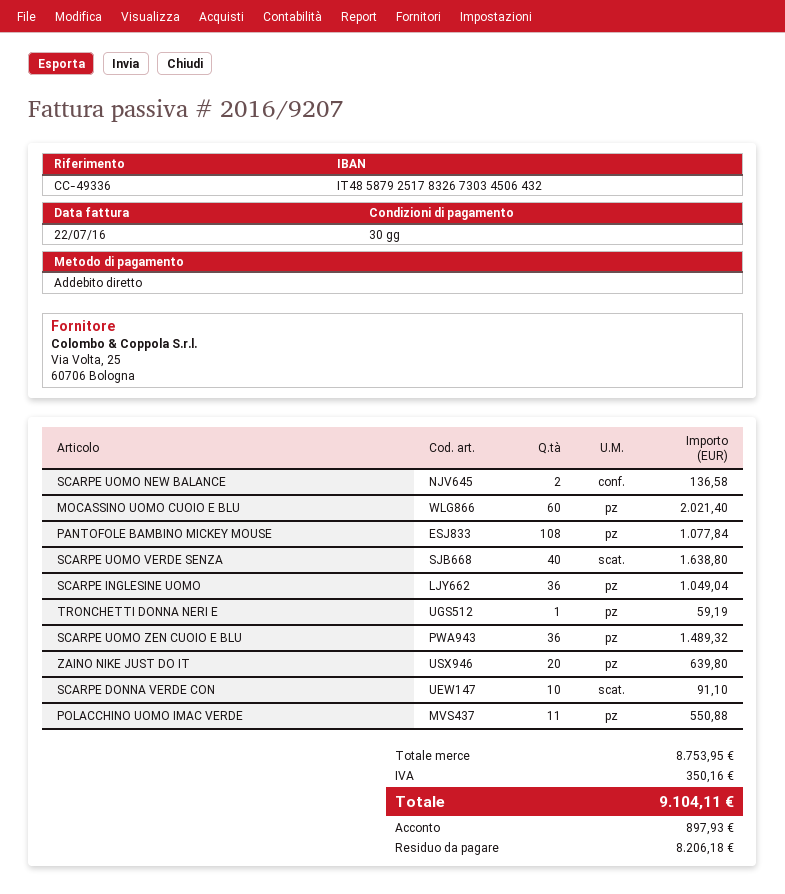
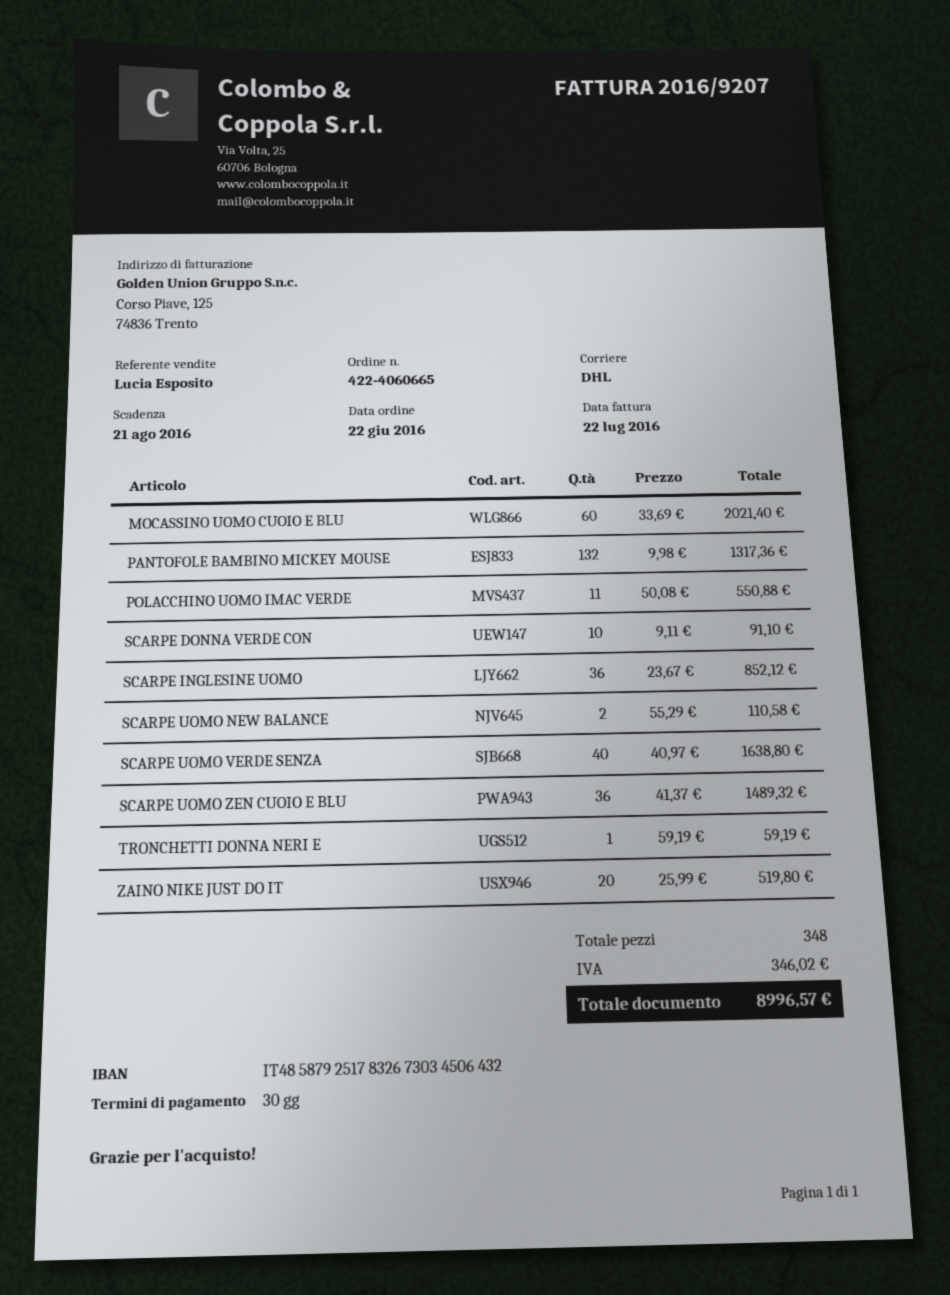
SCARPE UOMO NEW BALANCE: 2 for 136.58 -> 2 for 110.58
PANTOFOLE BAMBINO MICKEY MOUSE: 108 for 1077.84 -> 132 for 1317.36
SCARPE INGLESINE UOMO: 36 for 1049.04 -> 36 for 852.12
ZAINO NIKE JUST DO IT: 20 for 639.80 -> 20 for 519.80
tax: 350.16 -> 346.02
total: 9104.11 -> 8996.57

